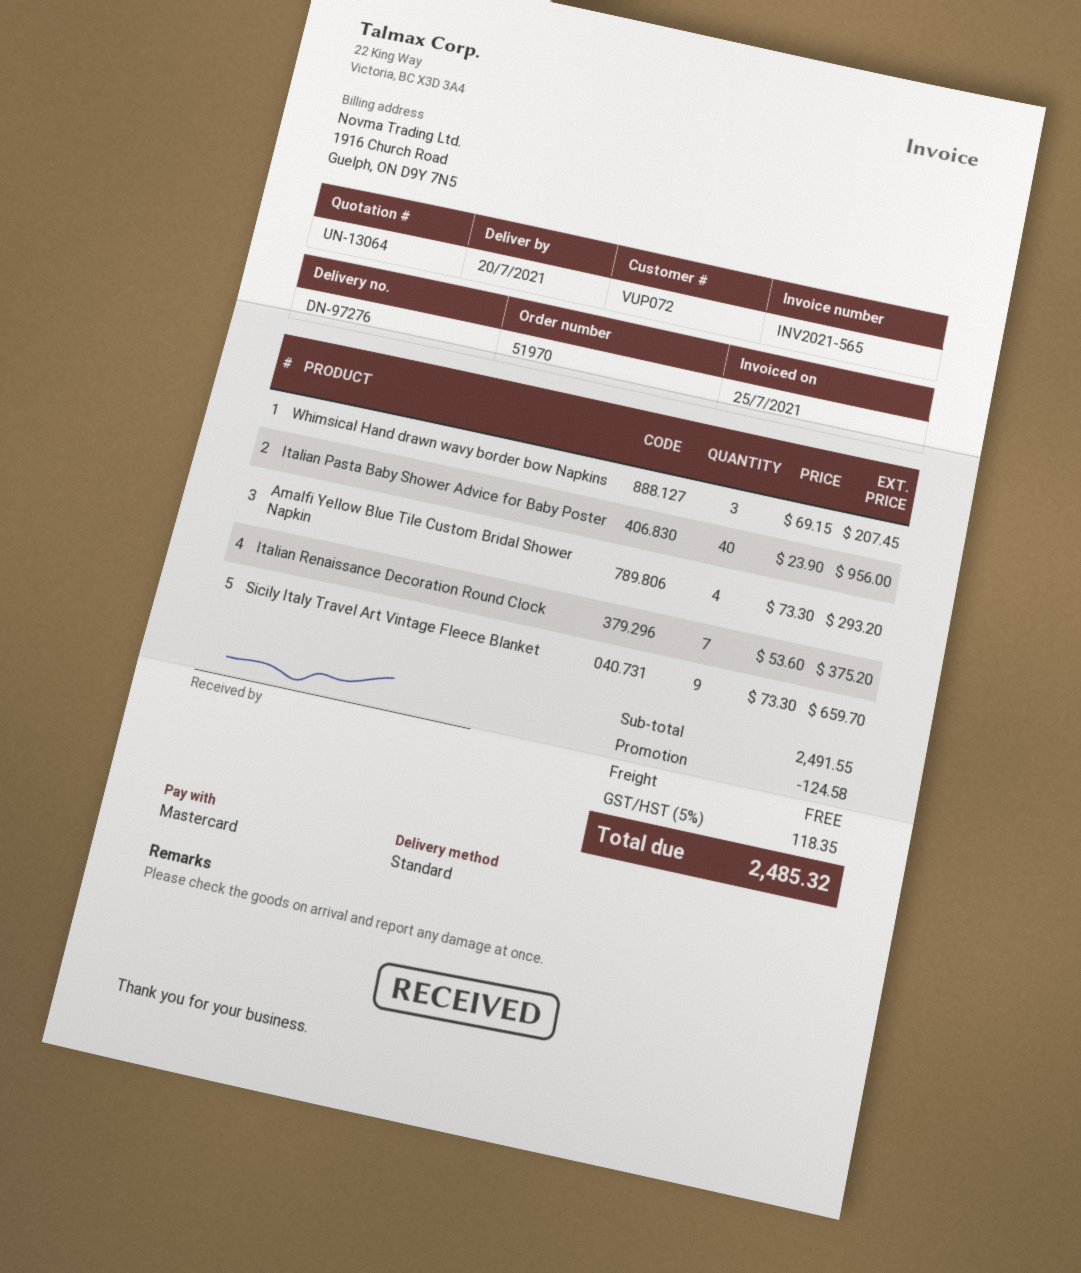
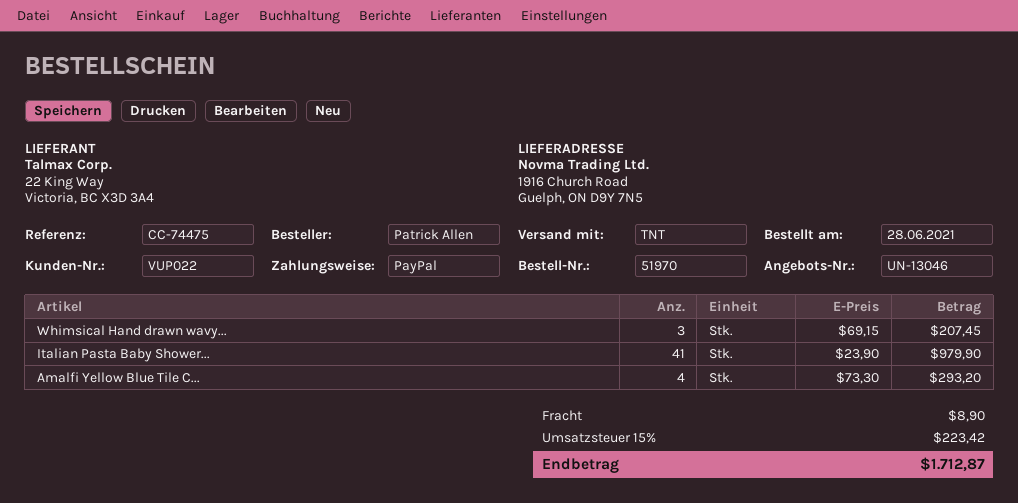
quote number: UN-13064 -> UN-13046
customer number: VUP072 -> VUP022
payment method: Mastercard -> PayPal
shipping method: standard -> TNT
Italian Pasta Baby Shower Advice for Baby Poster: 40 x 23.90 = 956.00 -> 41 x 23.90 = 979.90
Italian Renaissance Decoration Round Clock: 7 x 53.60 = 375.20 -> none
Sicily Italy Travel Art Vintage Fleece Blanket: 9 x 73.30 = 659.70 -> none
discount: 124.58 -> none
shipping: 0.00 -> 8.90
tax: 5% = 118.35 -> 15% = 223.42
total: 2485.32 -> 1712.87

